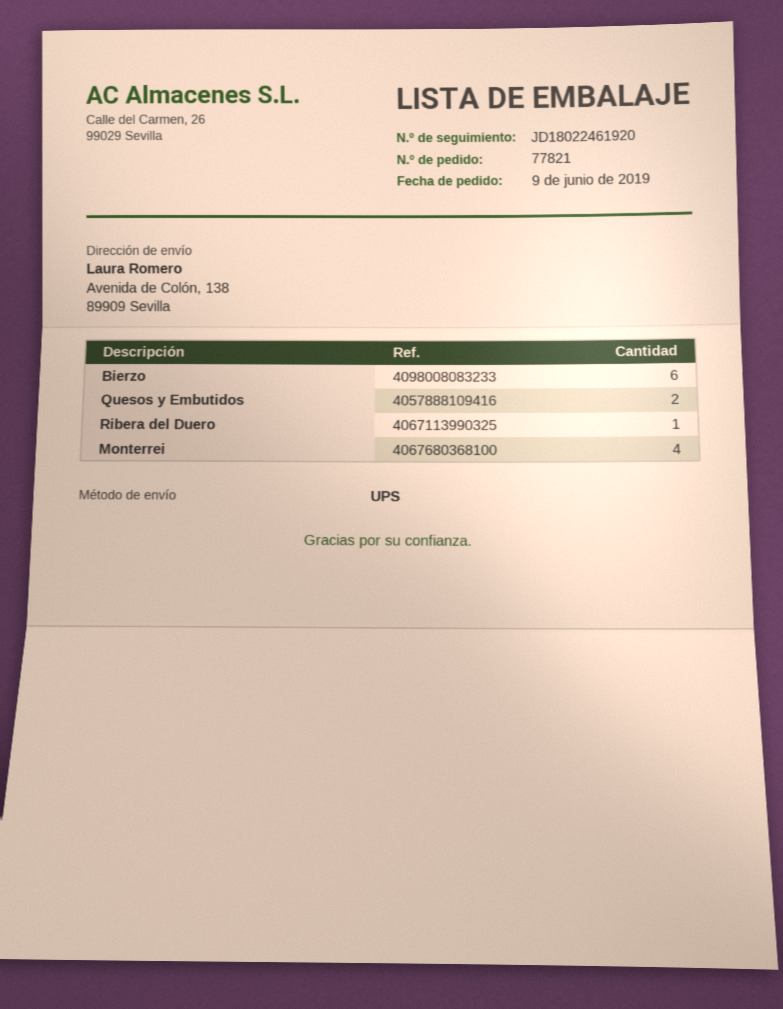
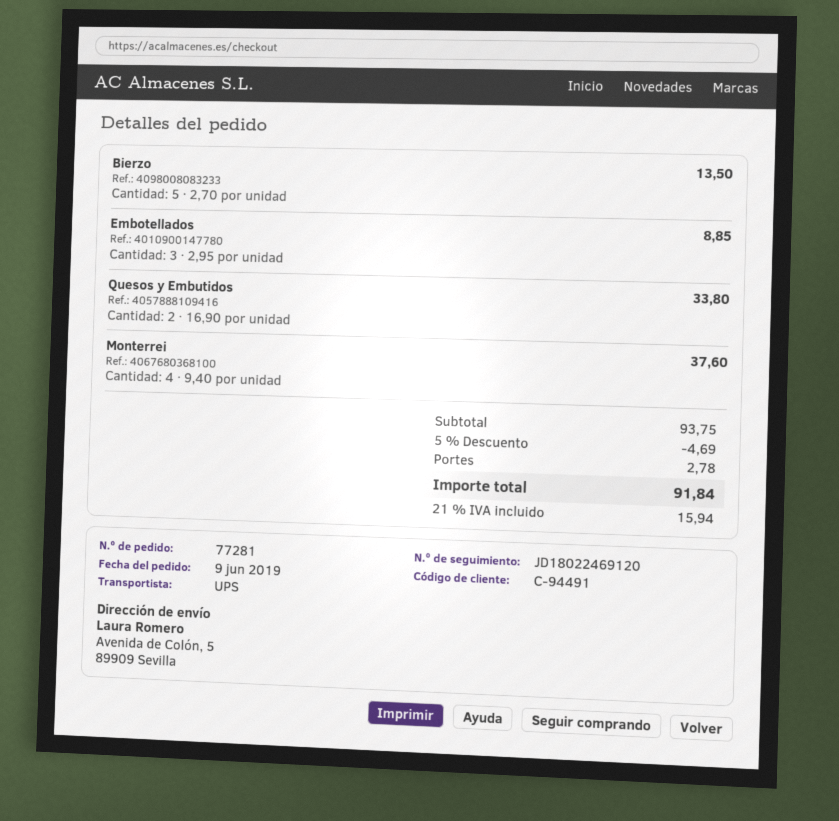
order number: 77821 -> 77281
tracking number: JD18022461920 -> JD18022469120
ship to: Avenida de Colón, 138, 89909 Sevilla -> Avenida de Colón, 5, 89909 Sevilla
Bierzo: 6 -> 5
Ribera del Duero: 1 -> none
Embotellados: none -> 3

